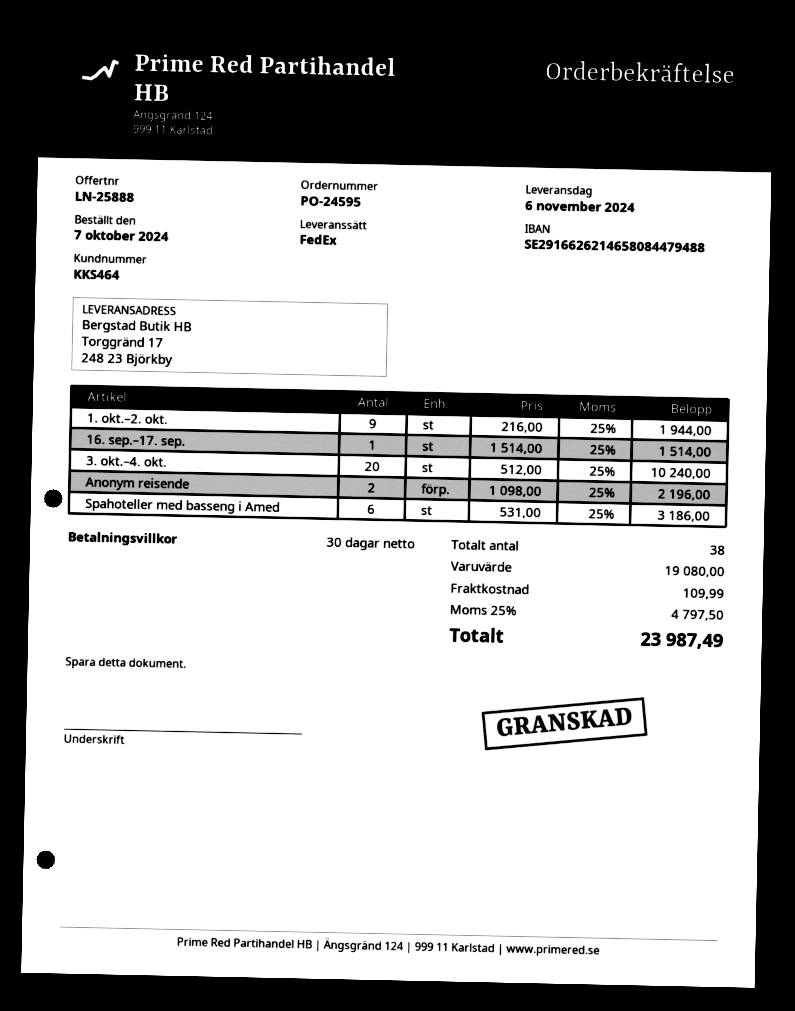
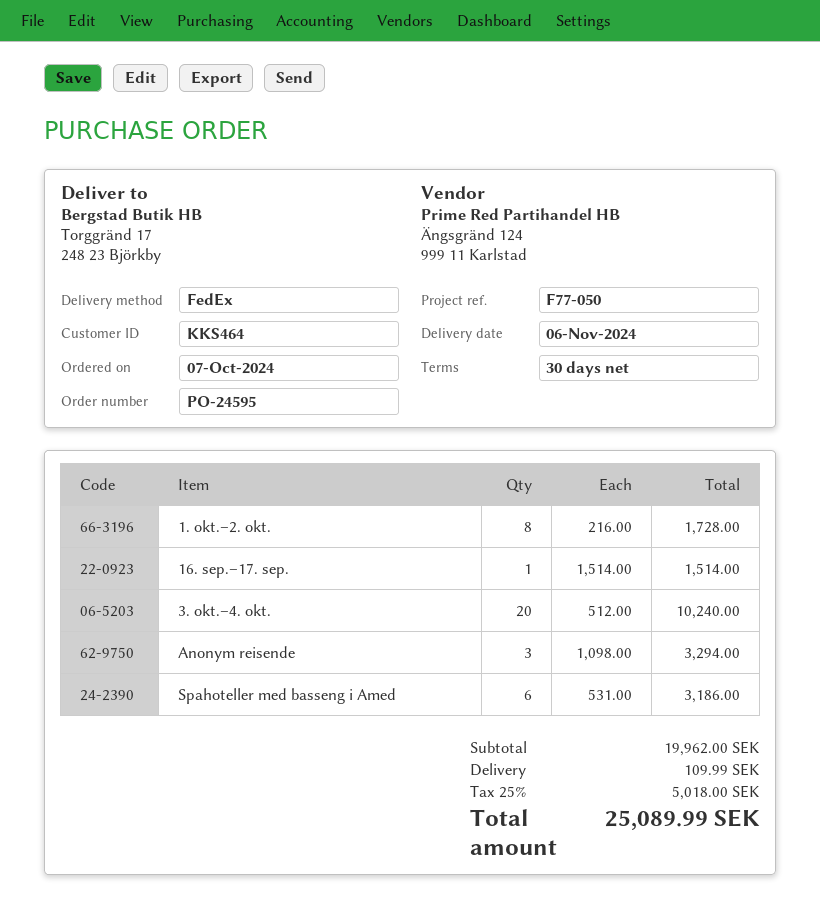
1. okt.–2. okt.: 9 x 216.00 = 1944.00 -> 8 x 216.00 = 1728.00
Anonym reisende: 2 x 1098.00 = 2196.00 -> 3 x 1098.00 = 3294.00
subtotal: 19080.00 -> 19962.00
tax: 25% = 4797.50 -> 25% = 5018.00
total: 23987.49 -> 25089.99

